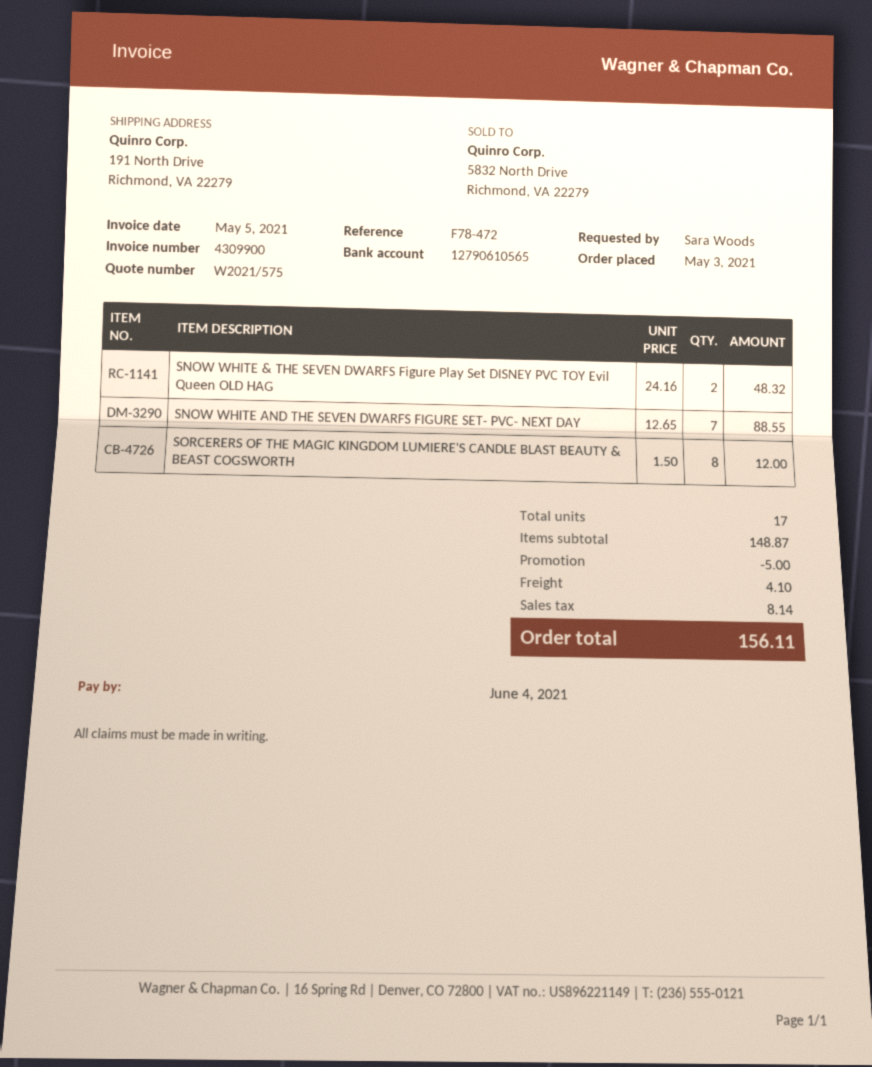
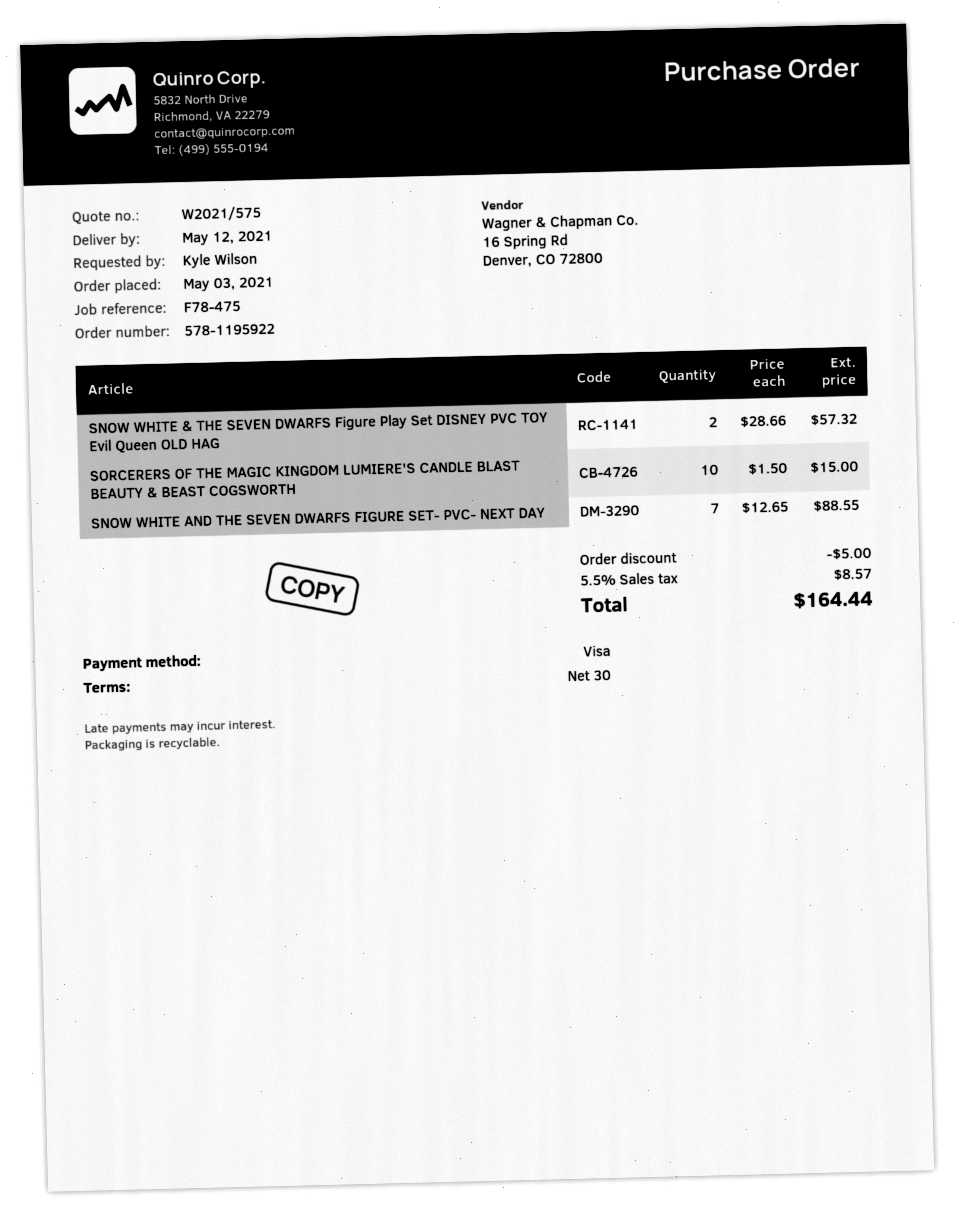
reference: F78-472 -> F78-475
ordered by: Sara Woods -> Kyle Wilson
SNOW WHITE & THE SEVEN DWARFS Figure Play Set DISNEY PVC TOY Evil Queen OLD HAG: 2 x 24.16 = 48.32 -> 2 x 28.66 = 57.32
SORCERERS OF THE MAGIC KINGDOM LUMIERE'S CANDLE BLAST BEAUTY & BEAST COGSWORTH: 8 x 1.50 = 12.00 -> 10 x 1.50 = 15.00
shipping: 4.10 -> none
tax: 8.14 -> 8.57
total: 156.11 -> 164.44

